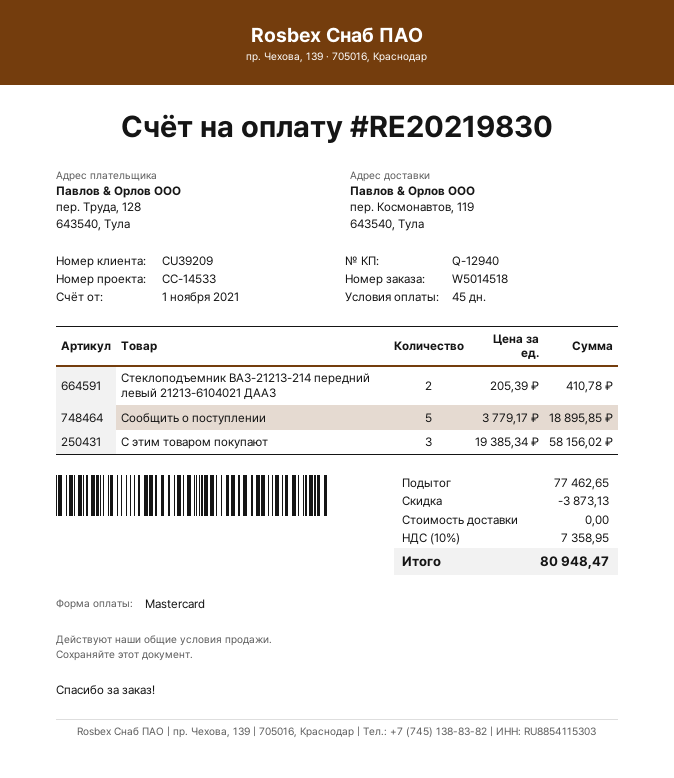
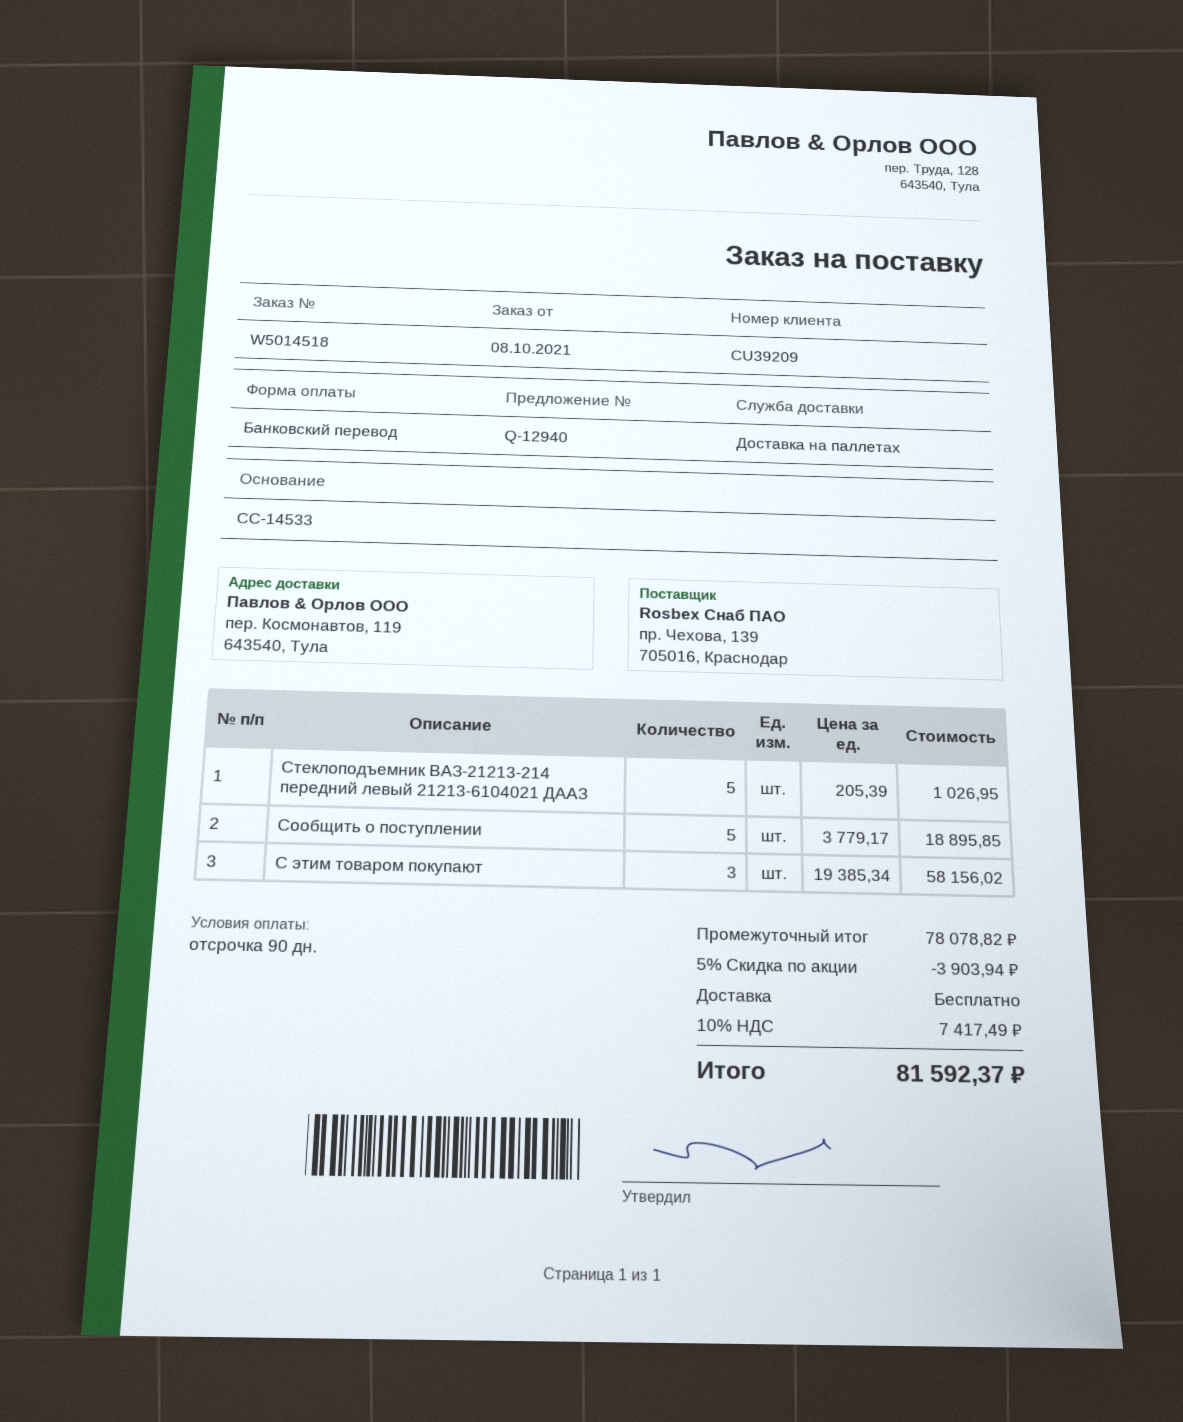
payment terms: 45 days -> 90 days
payment method: Mastercard -> bank transfer
Стеклоподъемник ВАЗ-21213-214 передний левый 21213-6104021 ДААЗ: 2 x 205.39 = 410.78 -> 5 x 205.39 = 1026.95
subtotal: 77462.65 -> 78078.82
discount: 3873.13 -> 3903.94
tax: 10% = 7358.95 -> 10% = 7417.49
total: 80948.47 -> 81592.37

